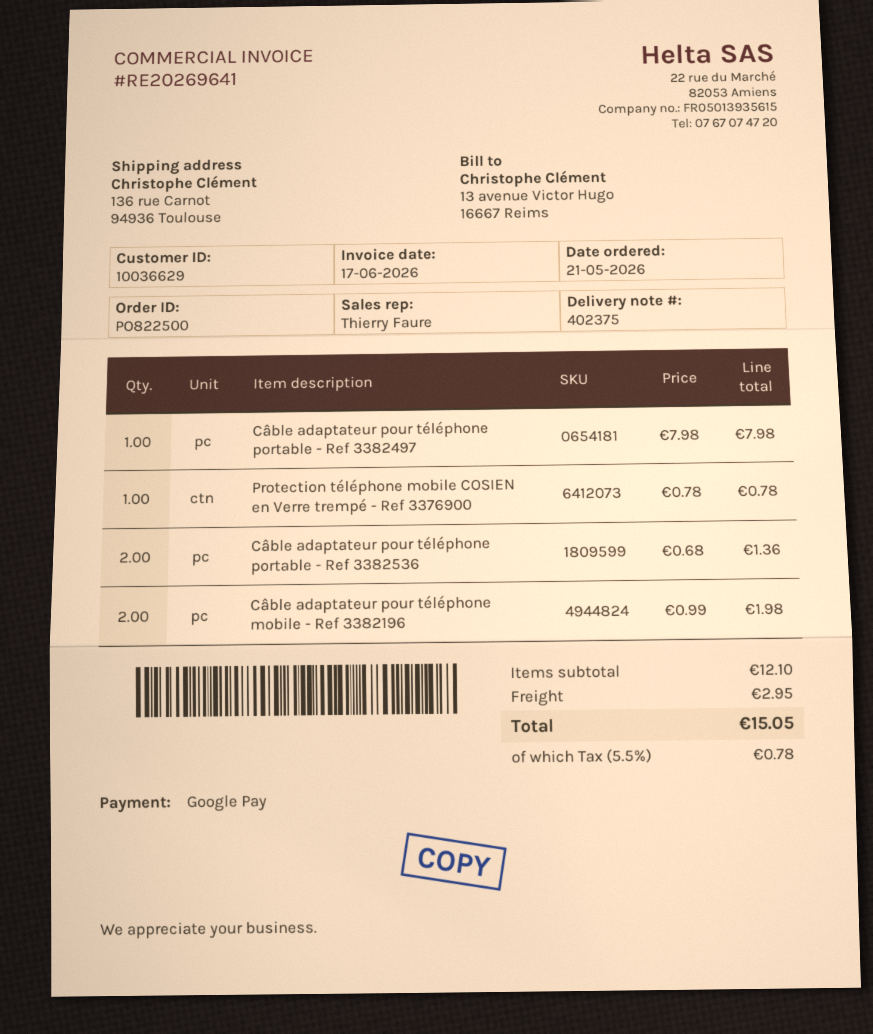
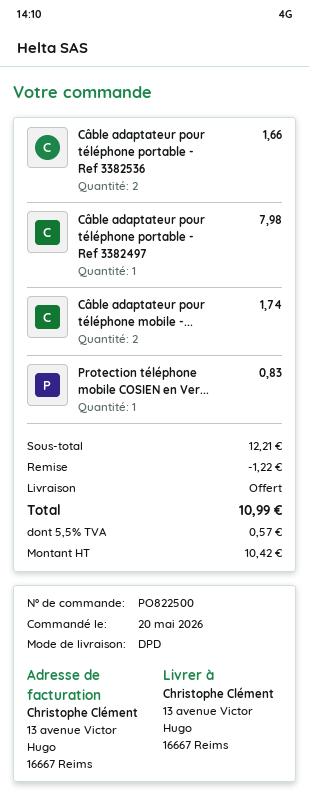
order date: 2026-05-21 -> 2026-05-20
ship to: 136 rue Carnot, 94936 Toulouse -> 13 avenue Victor Hugo, 16667 Reims
Protection téléphone mobile COSIEN en Verre trempé - Ref 3376900: 1 for 0.78 -> 1 for 0.83
Câble adaptateur pour téléphone portable - Ref 3382536: 2 for 1.36 -> 2 for 1.66
Câble adaptateur pour téléphone mobile - Ref 3382196: 2 for 1.98 -> 2 for 1.74
subtotal: 12.10 -> 12.21
discount: none -> 1.22
shipping: 2.95 -> 0.00
tax: 5.5% = 0.78 -> 5.5% = 0.57
total: 15.05 -> 10.99

